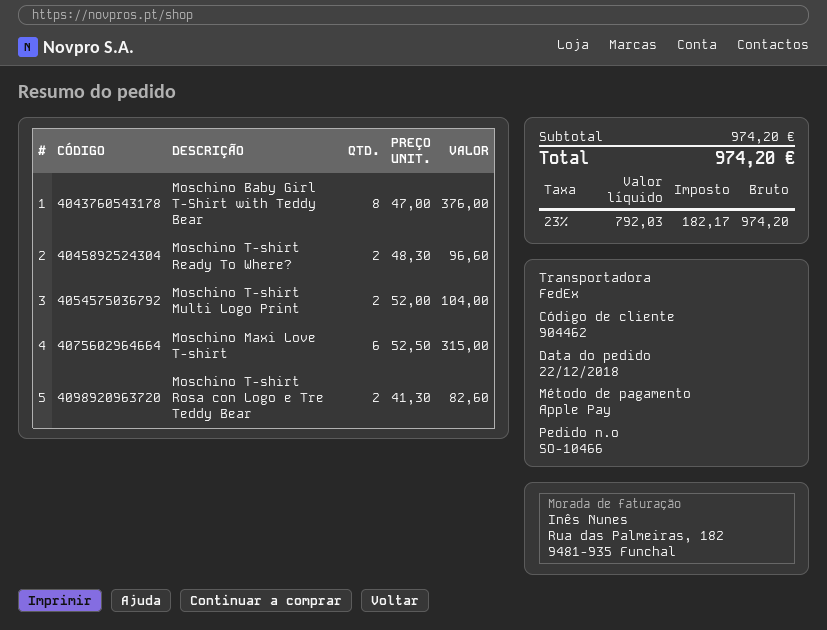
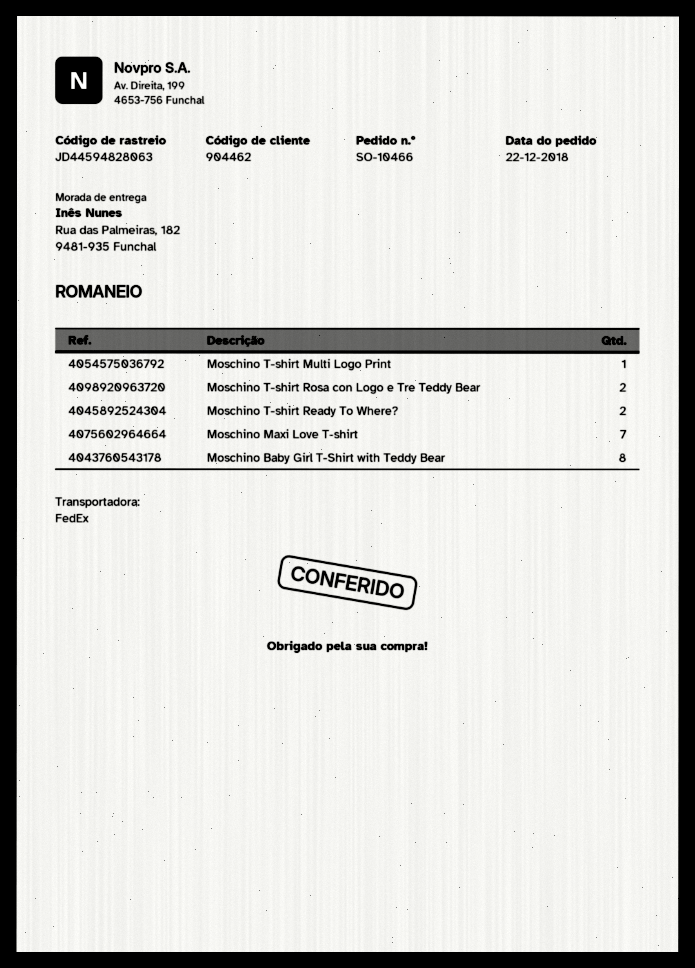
Moschino T-shirt Multi Logo Print: 2 -> 1
Moschino Maxi Love T-shirt: 6 -> 7

